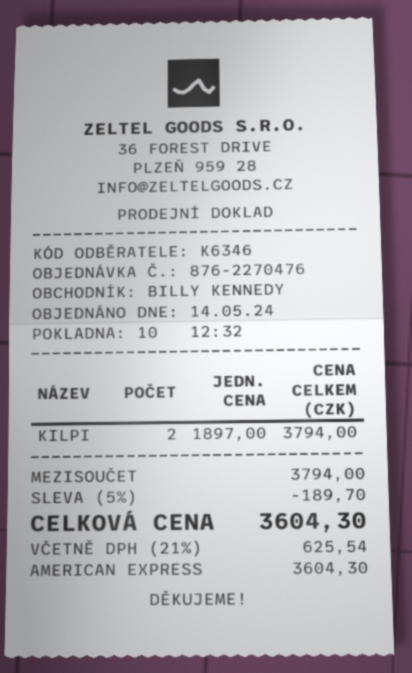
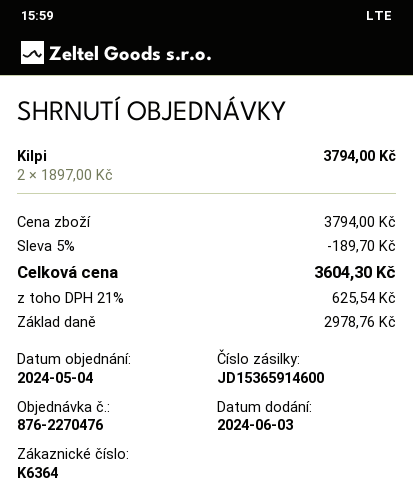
order date: 2024-05-14 -> 2024-05-04
customer number: K6346 -> K6364

